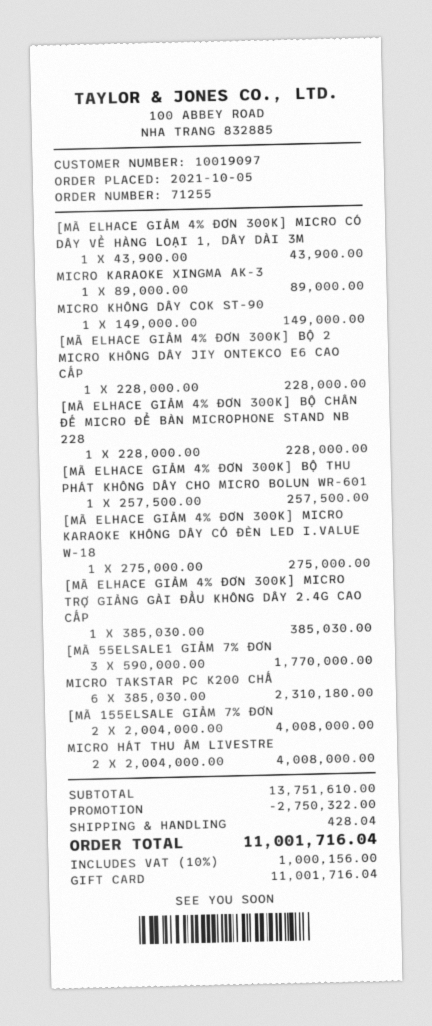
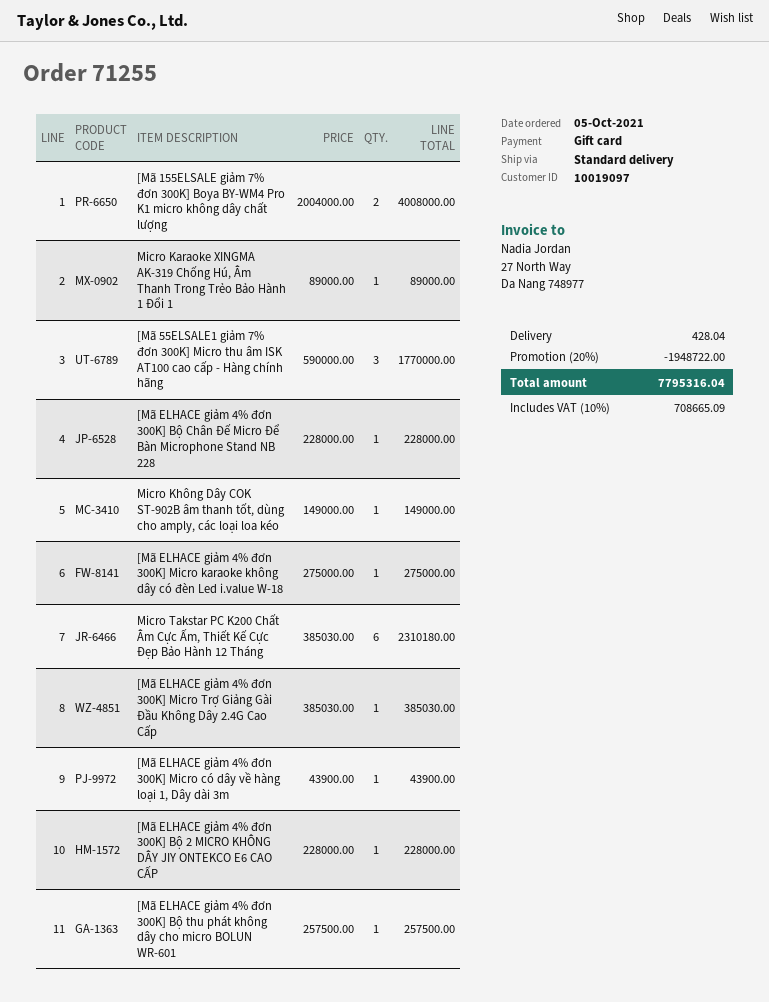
MICRO HÁT THU ÂM LIVESTRE: 2 x 2004000.00 = 4008000.00 -> none
discount: 2750322.00 -> 1948722.00
tax: 10% = 1000156.00 -> 10% = 708665.09
total: 11001716.04 -> 7795316.04

